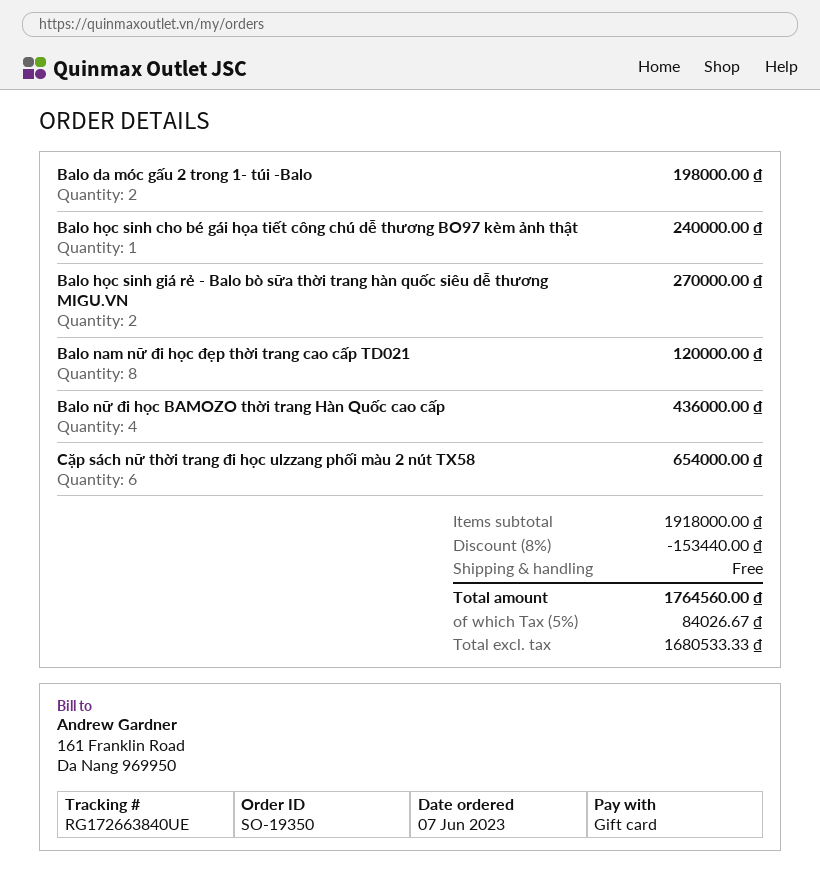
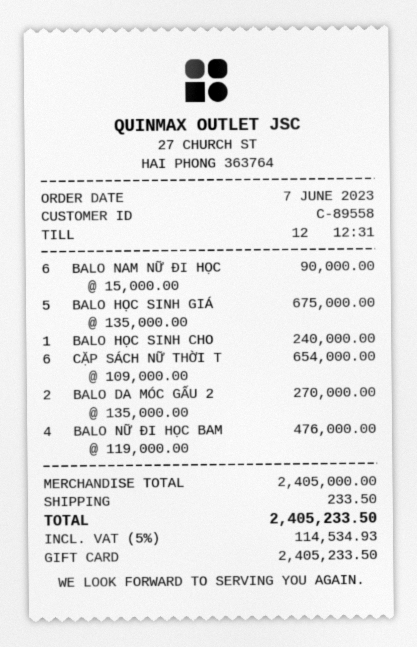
Balo da móc gấu 2 trong 1- túi -Balo: 2 for 198000.00 -> 2 for 270000.00
Balo học sinh giá rẻ - Balo bò sữa thời trang hàn quốc siêu dễ thương MIGU.VN: 2 for 270000.00 -> 5 for 675000.00
Balo nam nữ đi học đẹp thời trang cao cấp TD021: 8 for 120000.00 -> 6 for 90000.00
Balo nữ đi học BAMOZO thời trang Hàn Quốc cao cấp: 4 for 436000.00 -> 4 for 476000.00
subtotal: 1918000.00 -> 2405000.00
discount: 8% = 153440.00 -> none
shipping: 0.00 -> 233.50
tax: 5% = 84026.67 -> 5% = 114534.93
total: 1764560.00 -> 2405233.50

